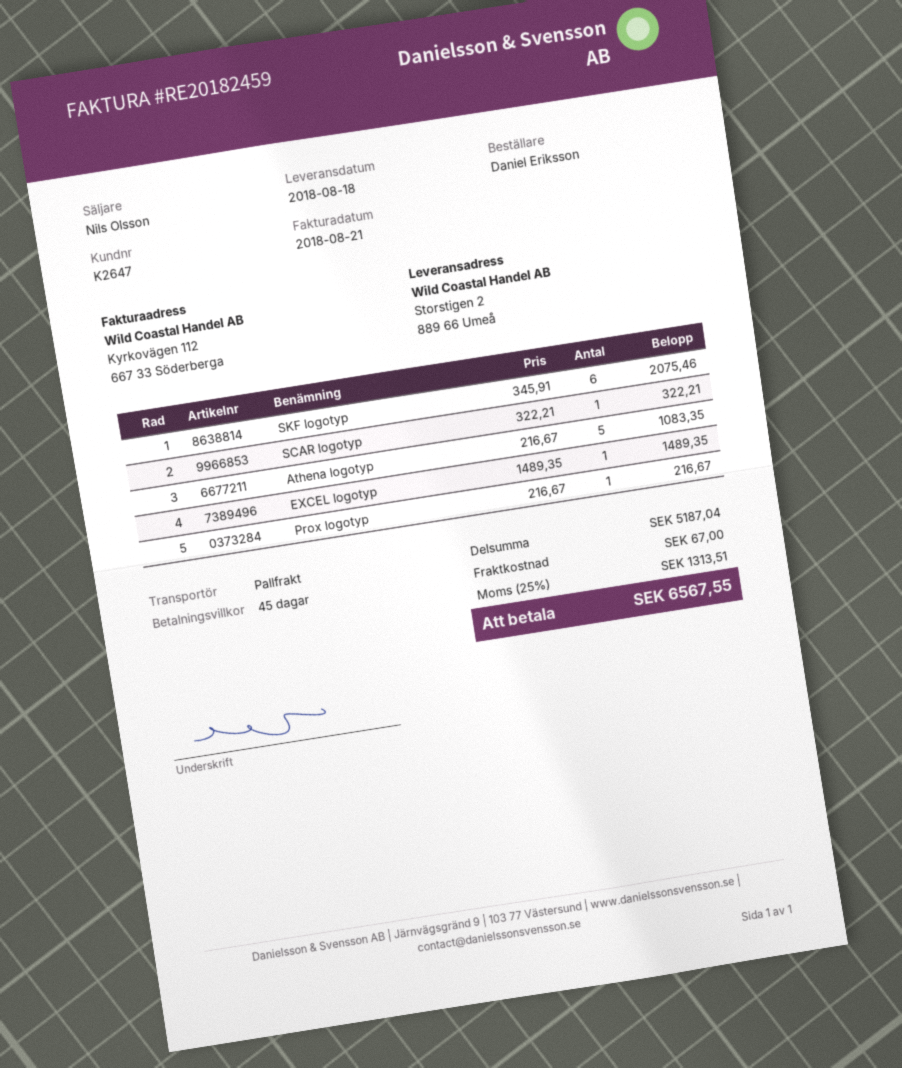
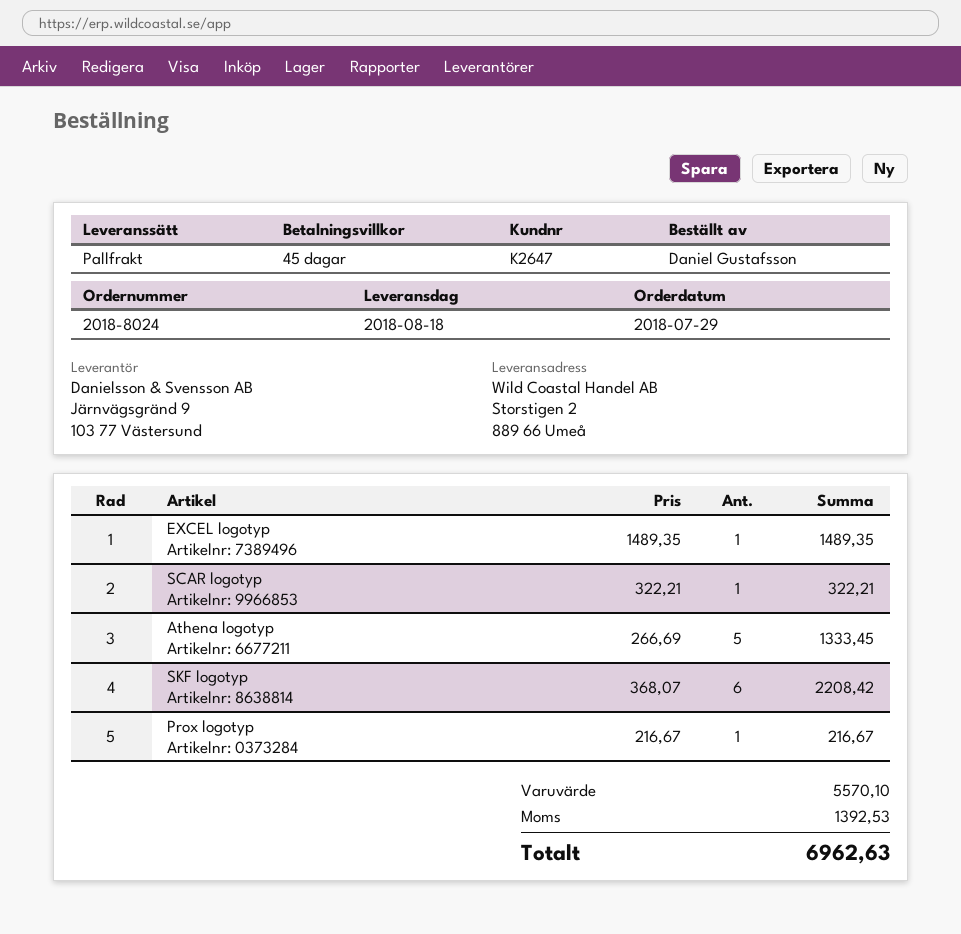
ordered by: Daniel Eriksson -> Daniel Gustafsson
SKF logotyp: 6 x 345.91 = 2075.46 -> 6 x 368.07 = 2208.42
Athena logotyp: 5 x 216.67 = 1083.35 -> 5 x 266.69 = 1333.45
subtotal: 5187.04 -> 5570.10
shipping: 67.00 -> none
tax: 1313.51 -> 1392.53
total: 6567.55 -> 6962.63

